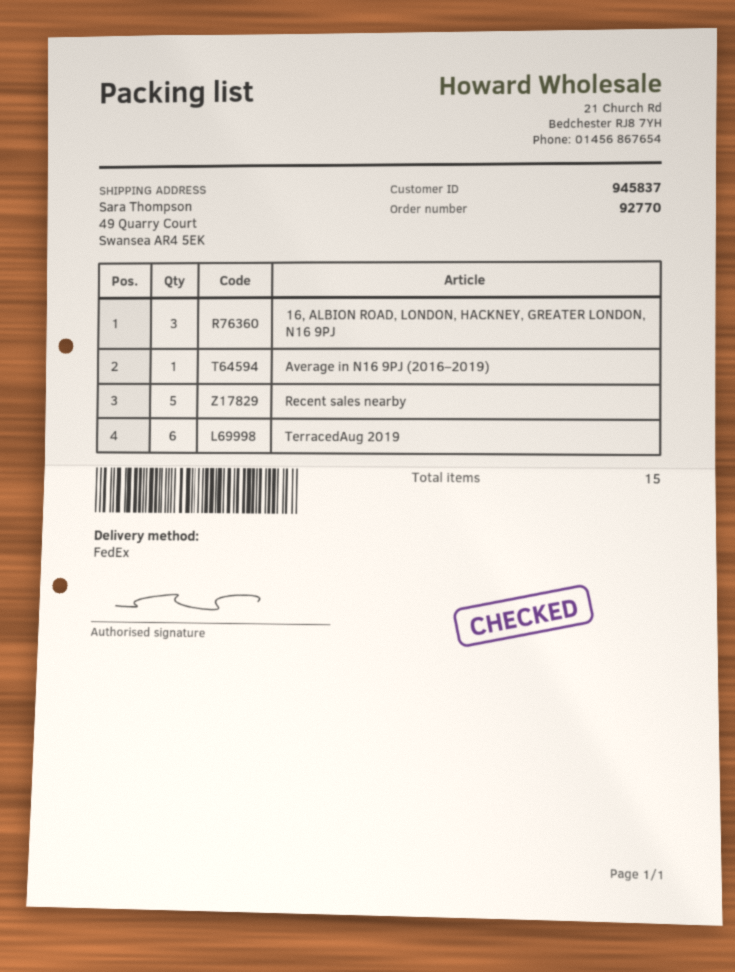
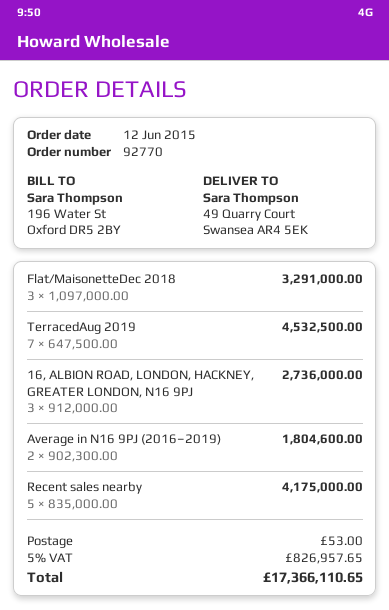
Average in N16 9PJ (2016–2019): 1 -> 2
TerracedAug 2019: 6 -> 7
Flat/MaisonetteDec 2018: none -> 3

